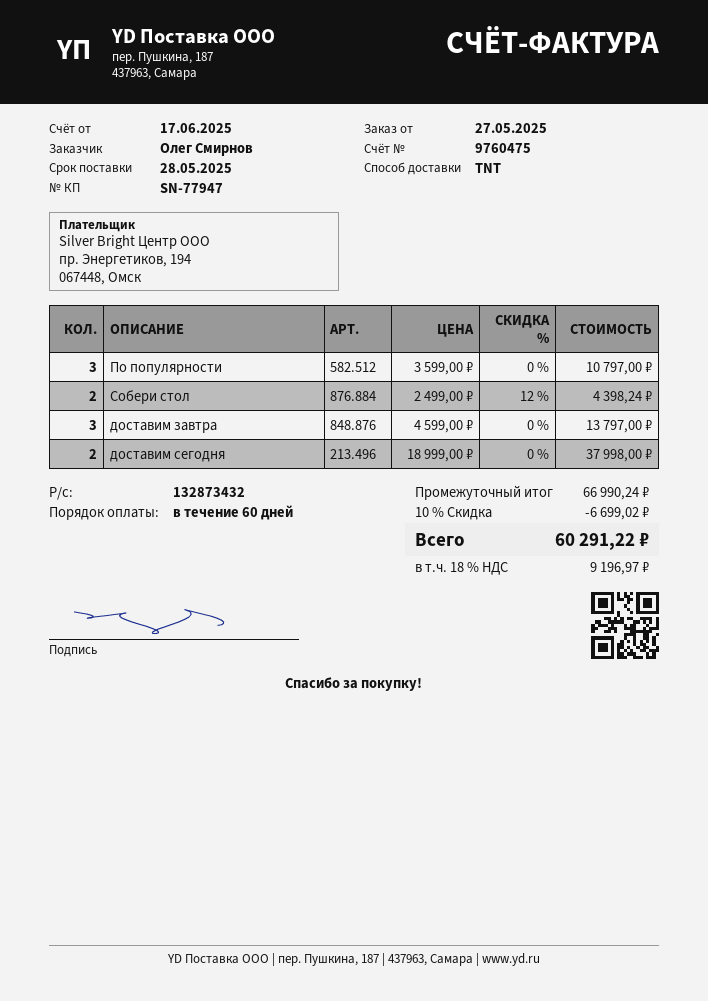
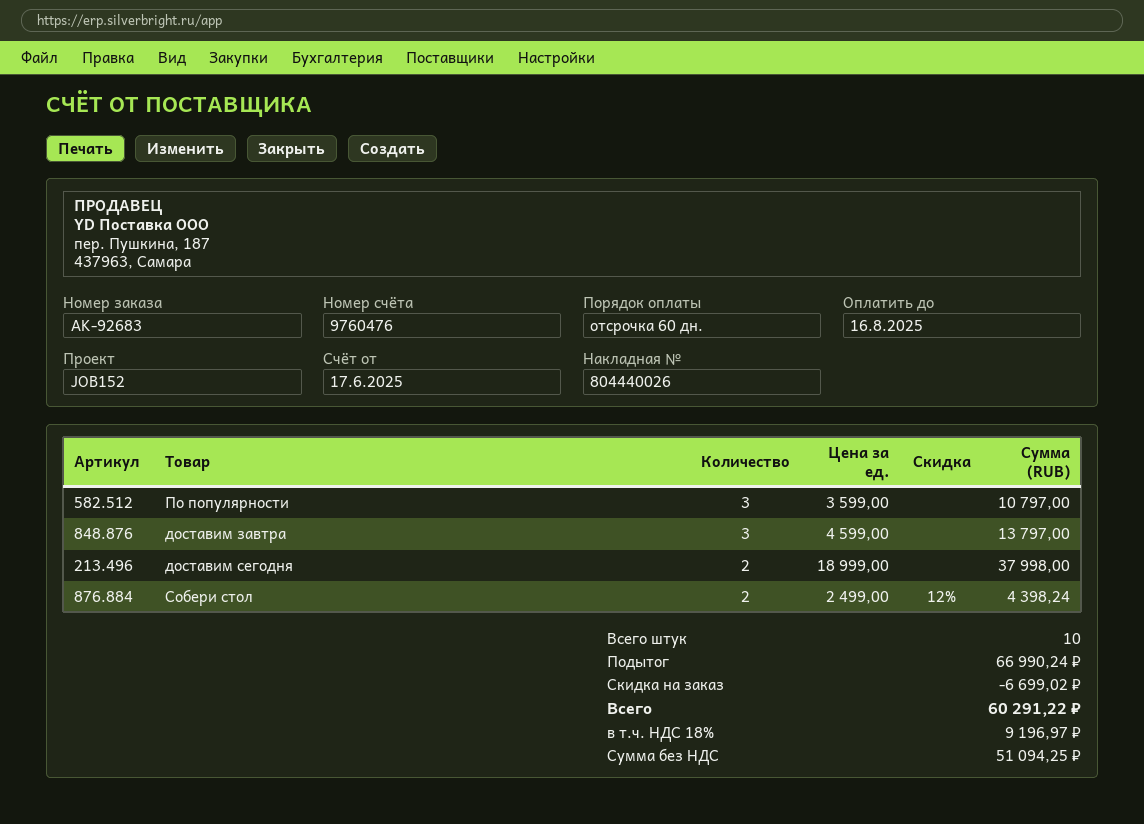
invoice number: 9760475 -> 9760476

